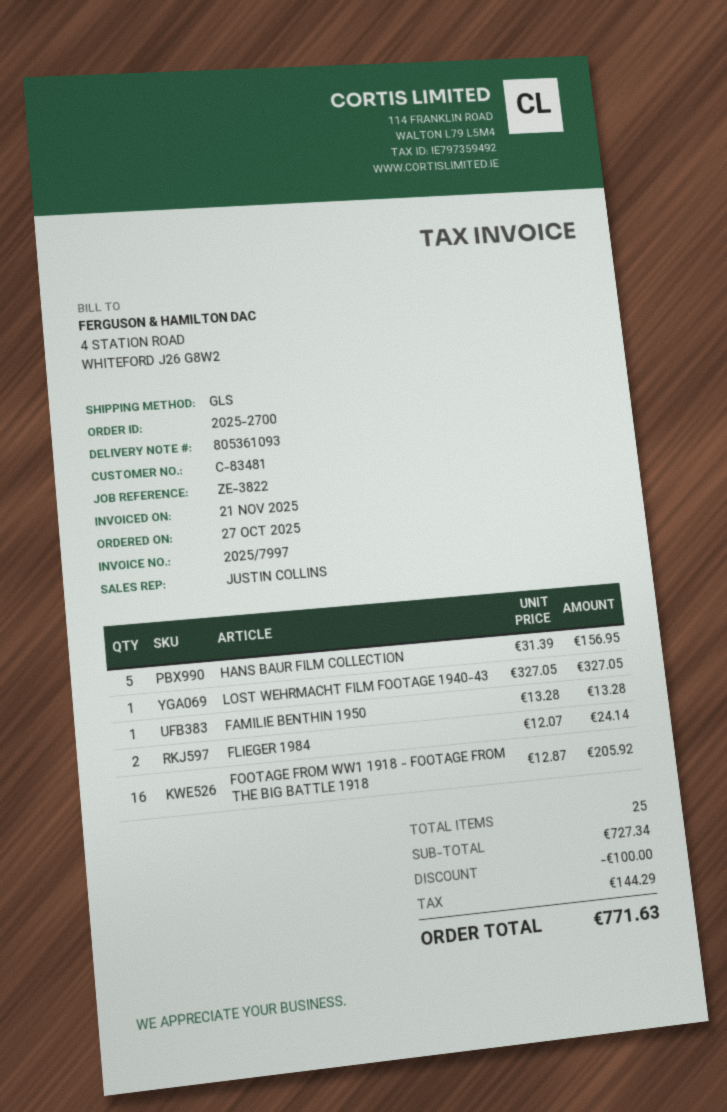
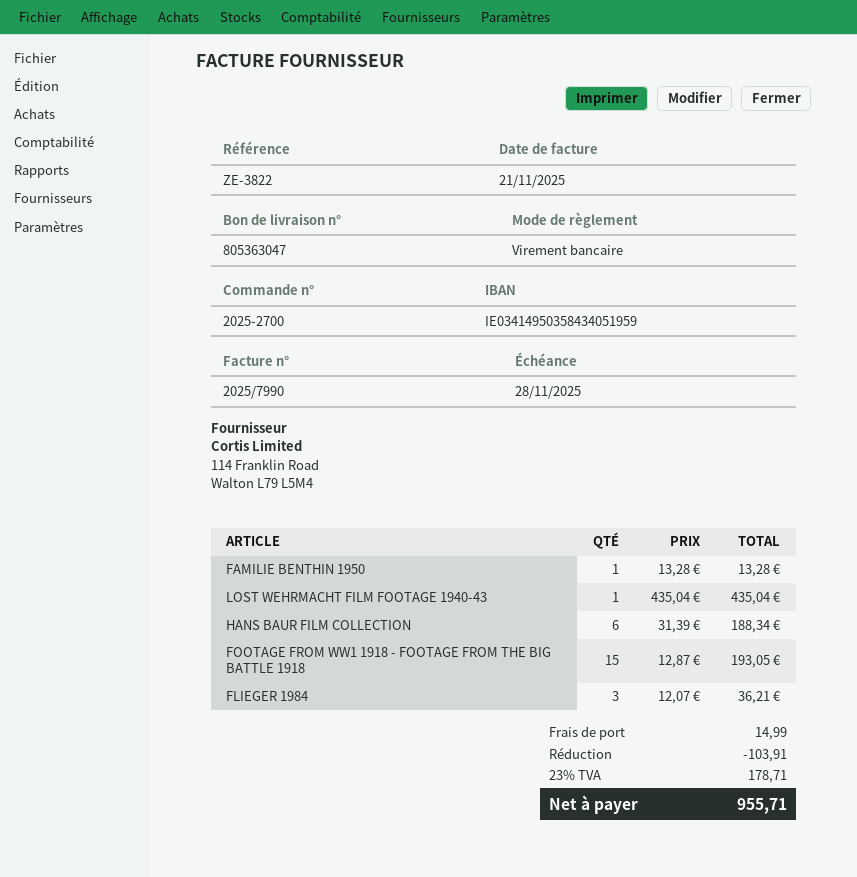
delivery note number: 805361093 -> 805363047
invoice number: 2025/7997 -> 2025/7990
HANS BAUR FILM COLLECTION: 5 x 31.39 = 156.95 -> 6 x 31.39 = 188.34
LOST WEHRMACHT FILM FOOTAGE 1940-43: 1 x 327.05 = 327.05 -> 1 x 435.04 = 435.04
FLIEGER 1984: 2 x 12.07 = 24.14 -> 3 x 12.07 = 36.21
FOOTAGE FROM WW1 1918 - FOOTAGE FROM THE BIG BATTLE 1918: 16 x 12.87 = 205.92 -> 15 x 12.87 = 193.05
discount: 100.00 -> 103.91
shipping: none -> 14.99
tax: 144.29 -> 178.71
total: 771.63 -> 955.71

